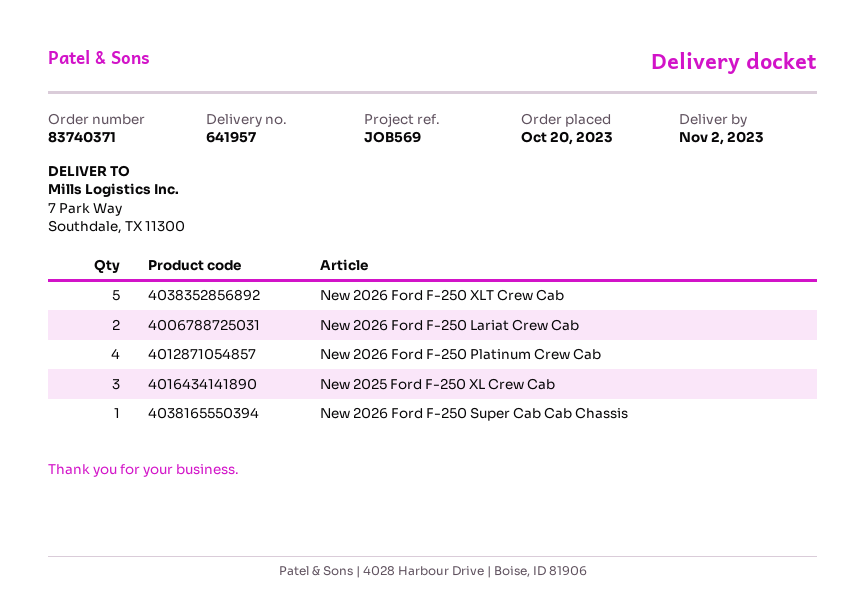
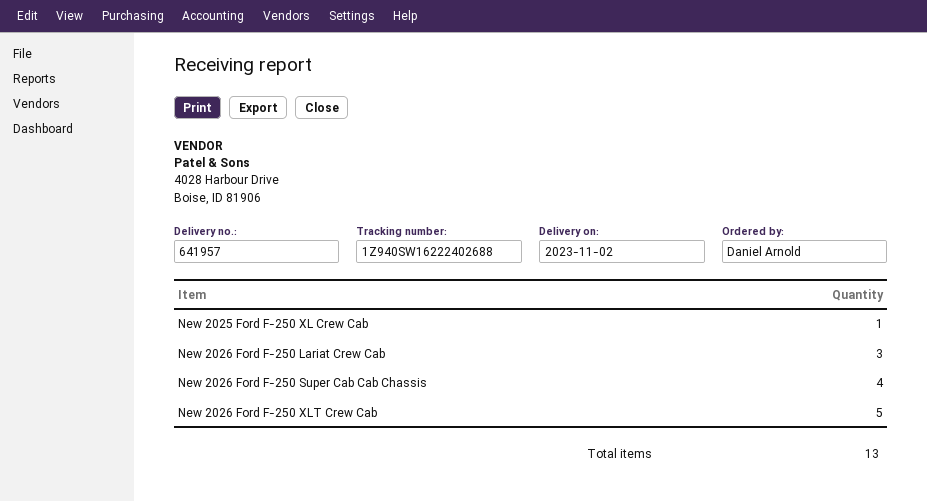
New 2026 Ford F-250 Lariat Crew Cab: 2 -> 3
New 2026 Ford F-250 Platinum Crew Cab: 4 -> none
New 2025 Ford F-250 XL Crew Cab: 3 -> 1
New 2026 Ford F-250 Super Cab Cab Chassis: 1 -> 4

